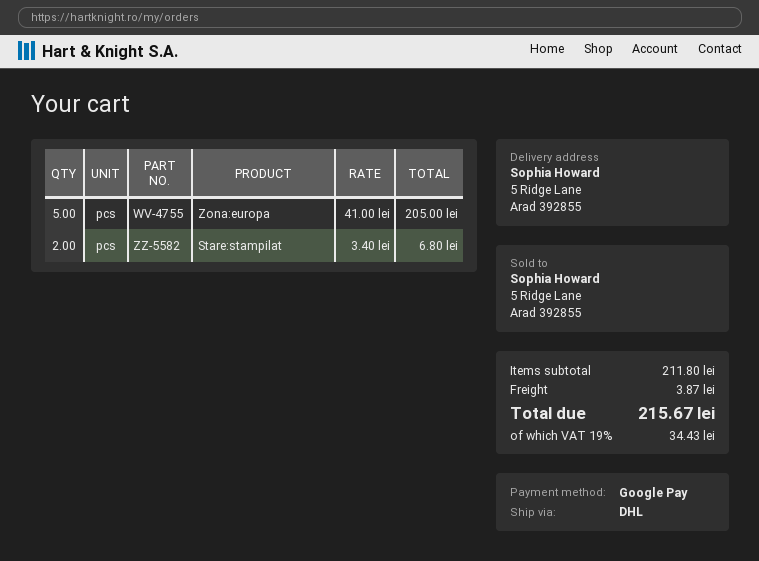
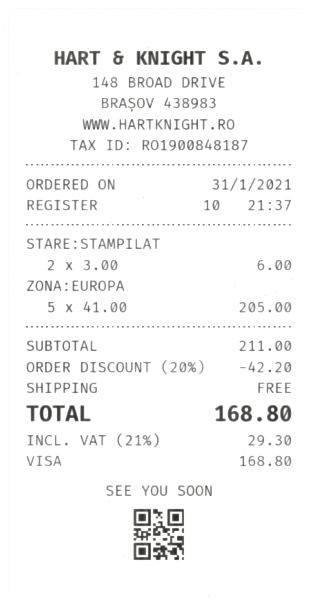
payment method: Google Pay -> Visa
Stare:stampilat: 2 x 3.40 = 6.80 -> 2 x 3.00 = 6.00
subtotal: 211.80 -> 211.00
discount: none -> 20% = 42.20
shipping: 3.87 -> 0.00
tax: 19% = 34.43 -> 21% = 29.30
total: 215.67 -> 168.80

